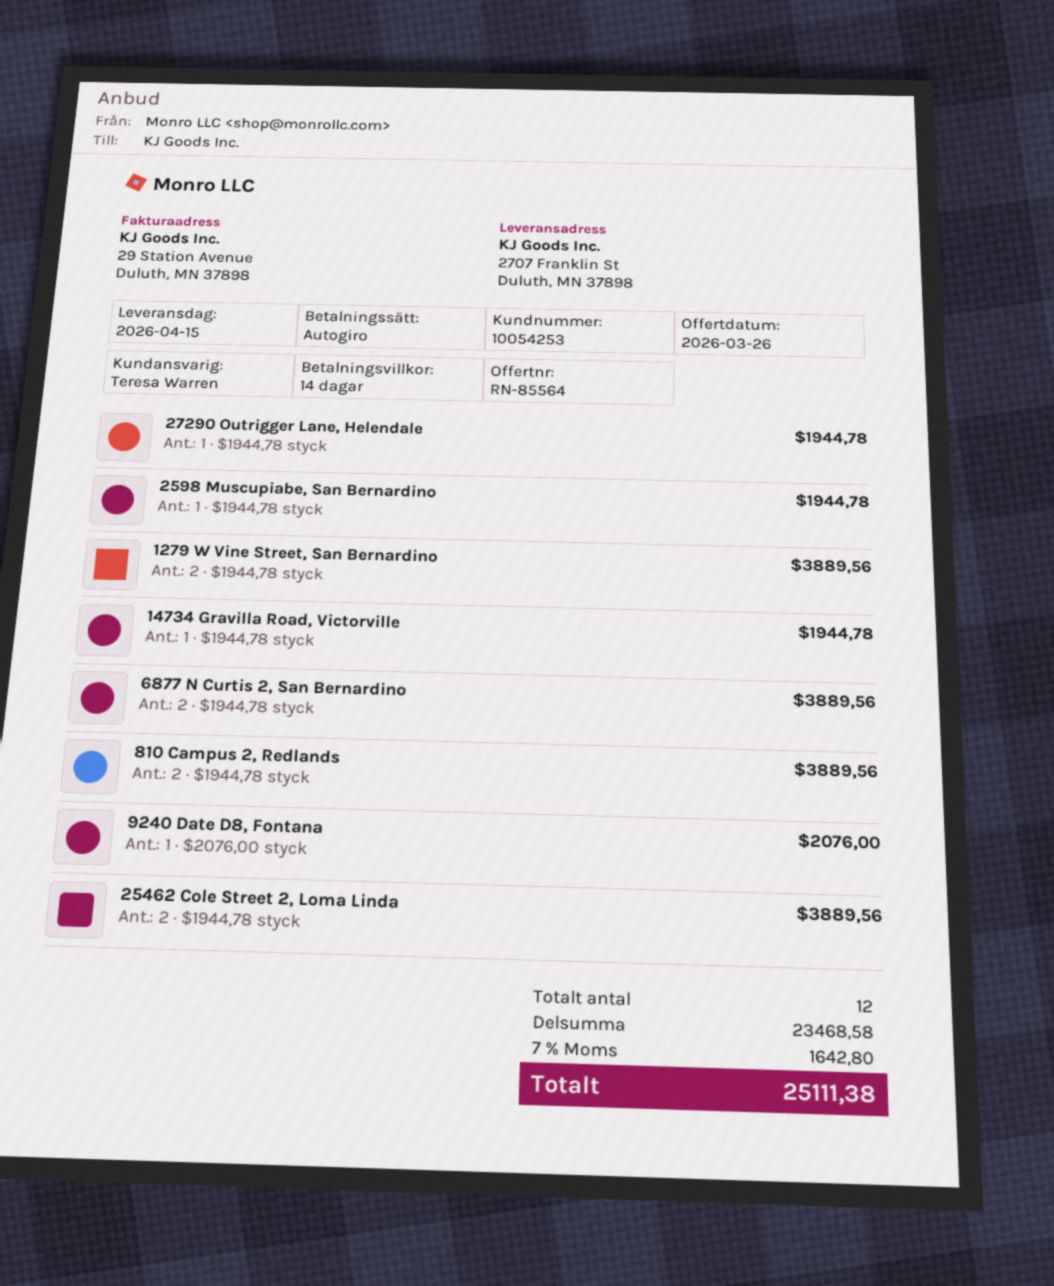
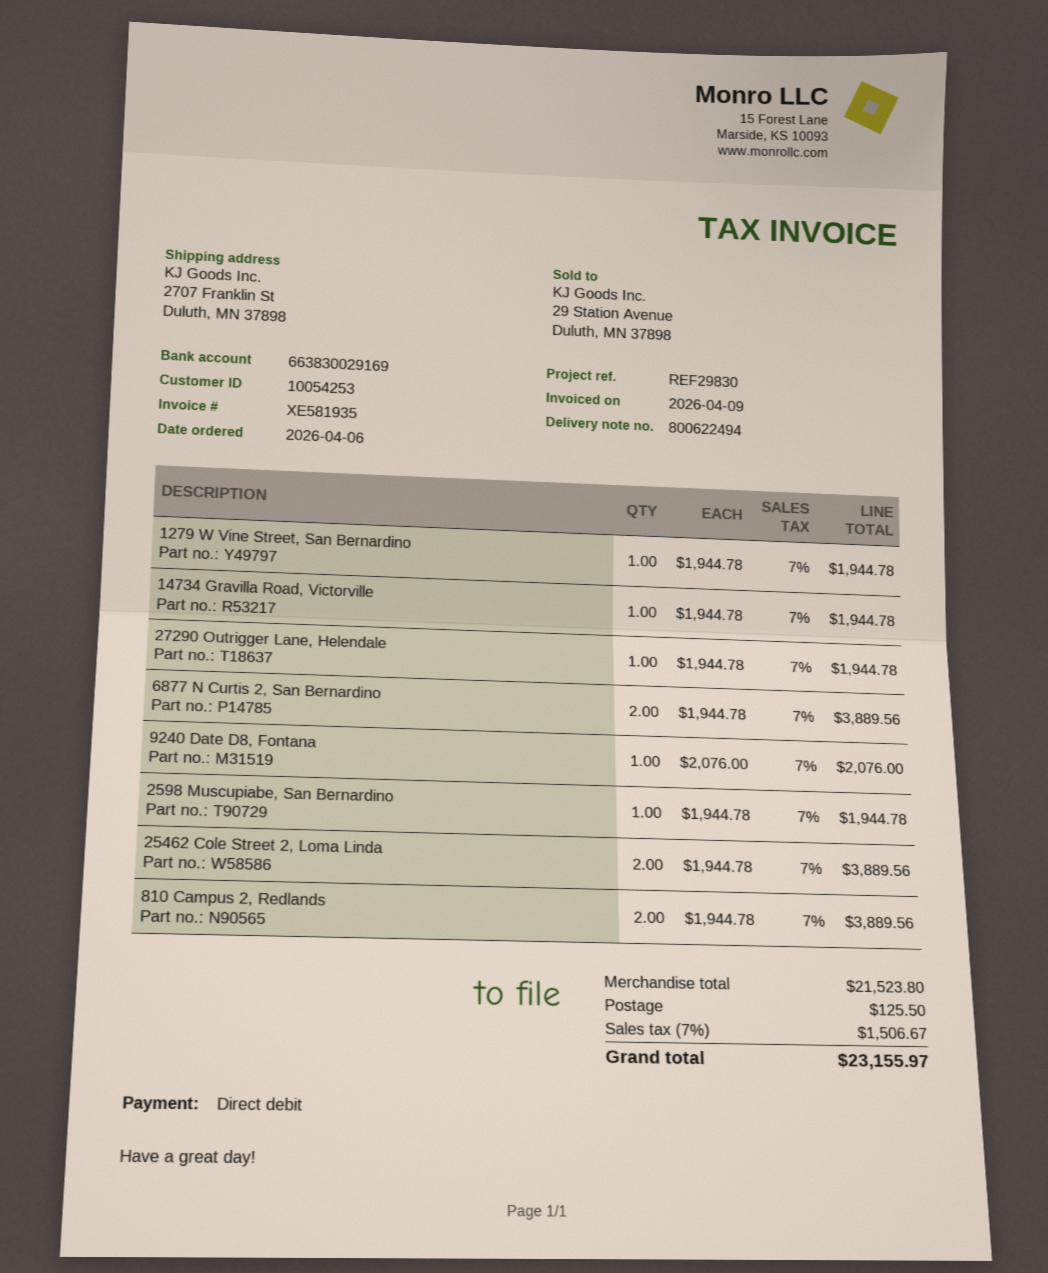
1279 W Vine Street, San Bernardino: 2 x 1944.78 = 3889.56 -> 1 x 1944.78 = 1944.78
subtotal: 23468.58 -> 21523.80
shipping: none -> 125.50
tax: 7% = 1642.80 -> 7% = 1506.67
total: 25111.38 -> 23155.97

